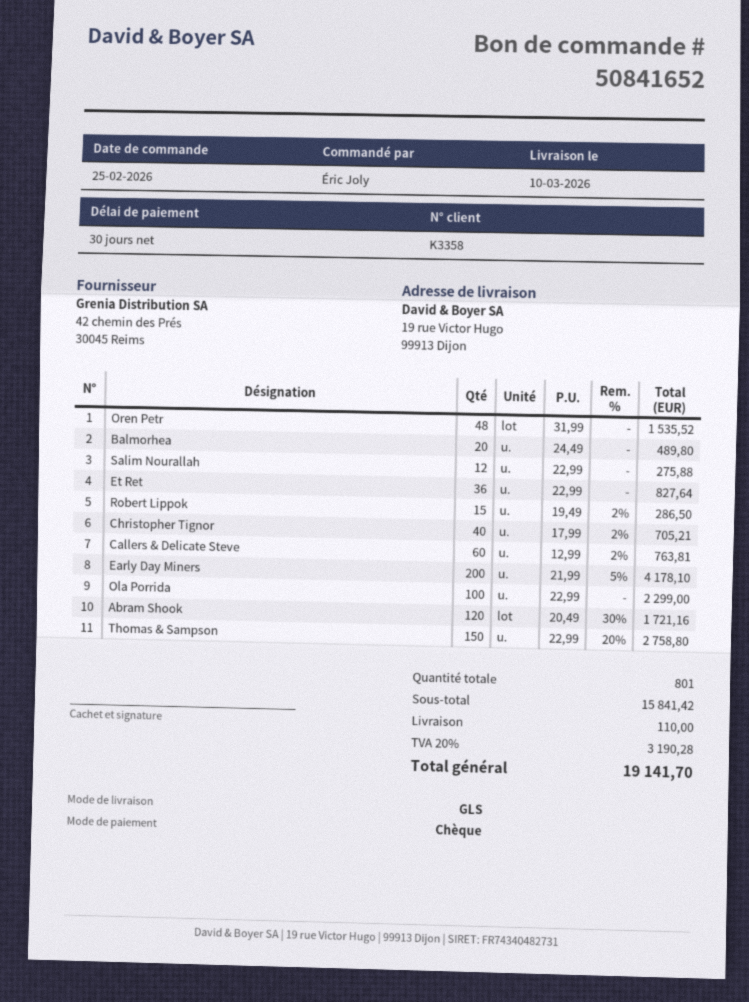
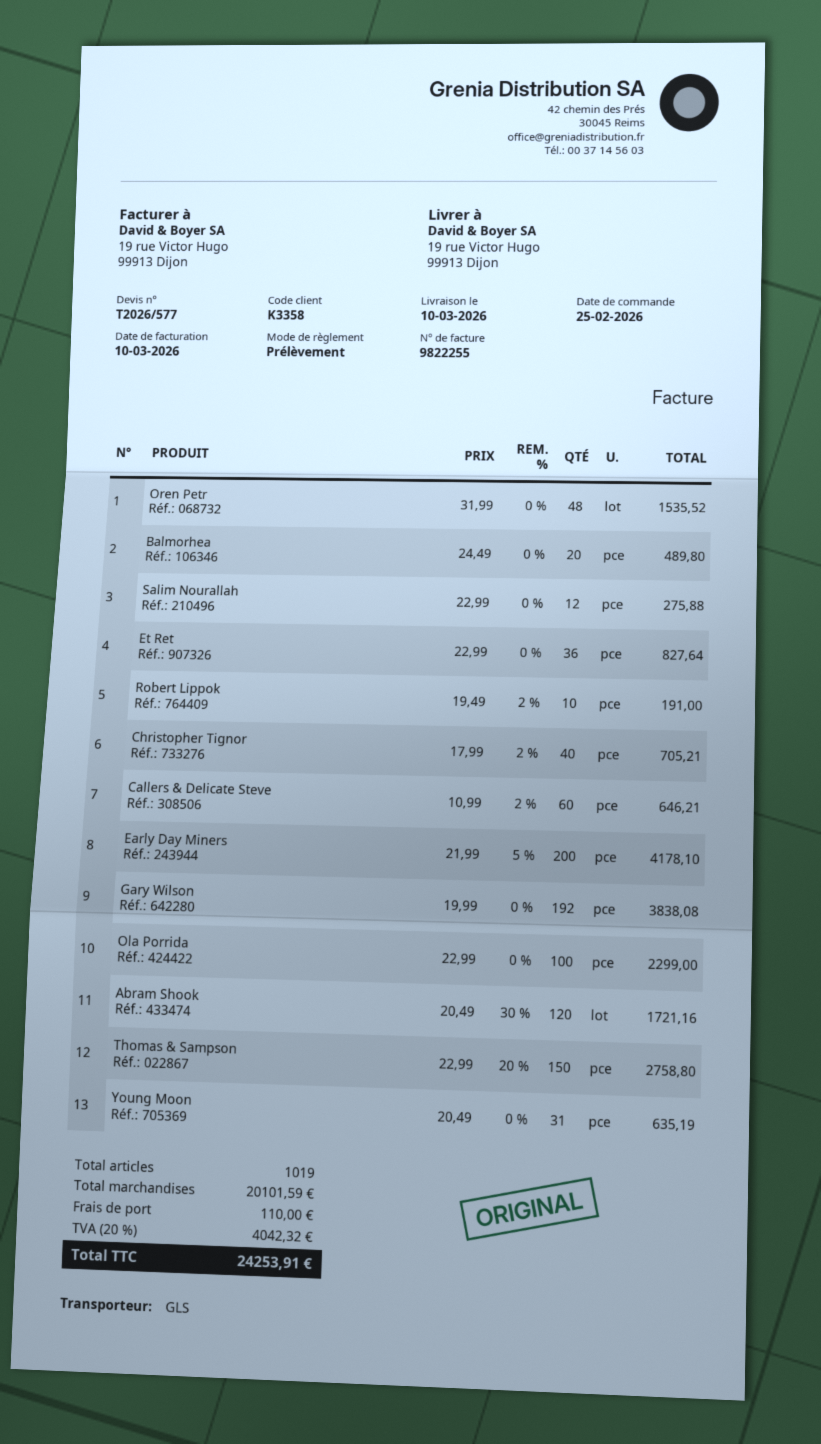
payment method: cheque -> direct debit
Robert Lippok: 15 x 19.49 - 2% = 286.50 -> 10 x 19.49 - 2% = 191.00
Callers & Delicate Steve: 60 x 12.99 - 2% = 763.81 -> 60 x 10.99 - 2% = 646.21
Gary Wilson: none -> 192 x 19.99 = 3838.08
Young Moon: none -> 31 x 20.49 = 635.19
total quantity: 801 -> 1019
subtotal: 15841.42 -> 20101.59
tax: 20% = 3190.28 -> 20% = 4042.32
total: 19141.70 -> 24253.91

